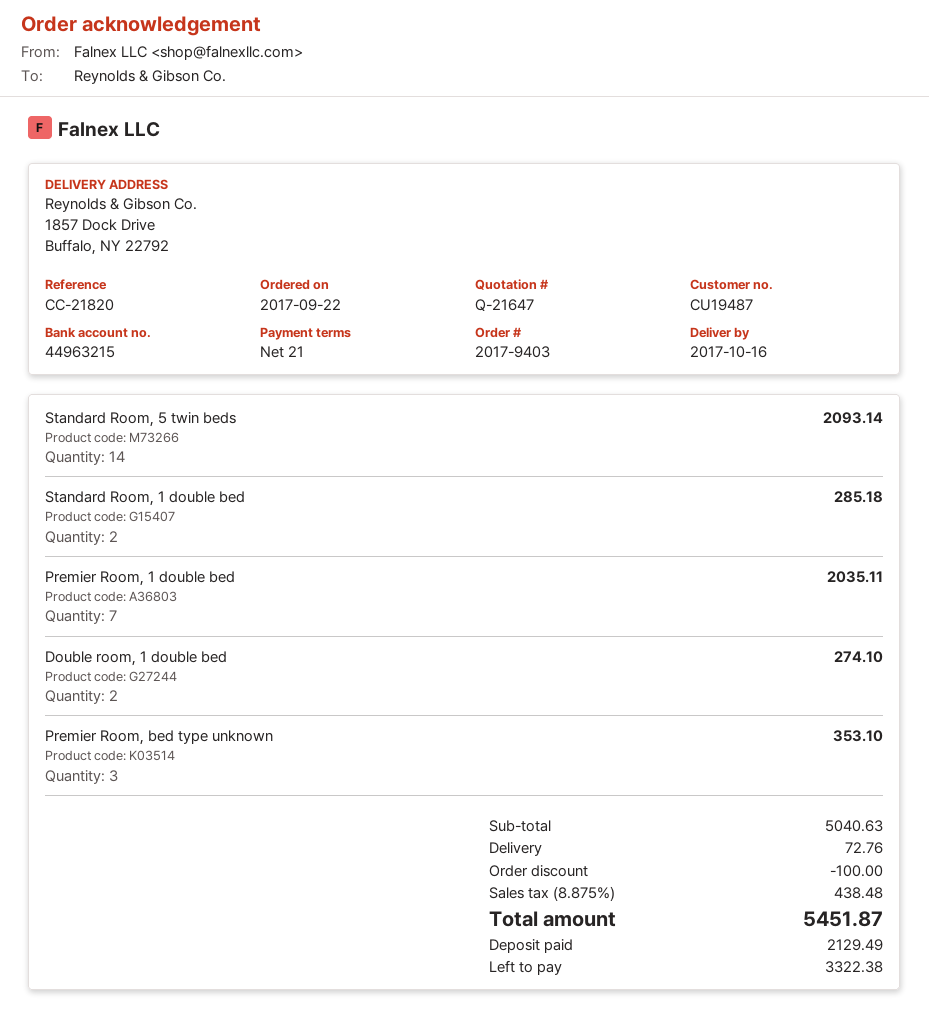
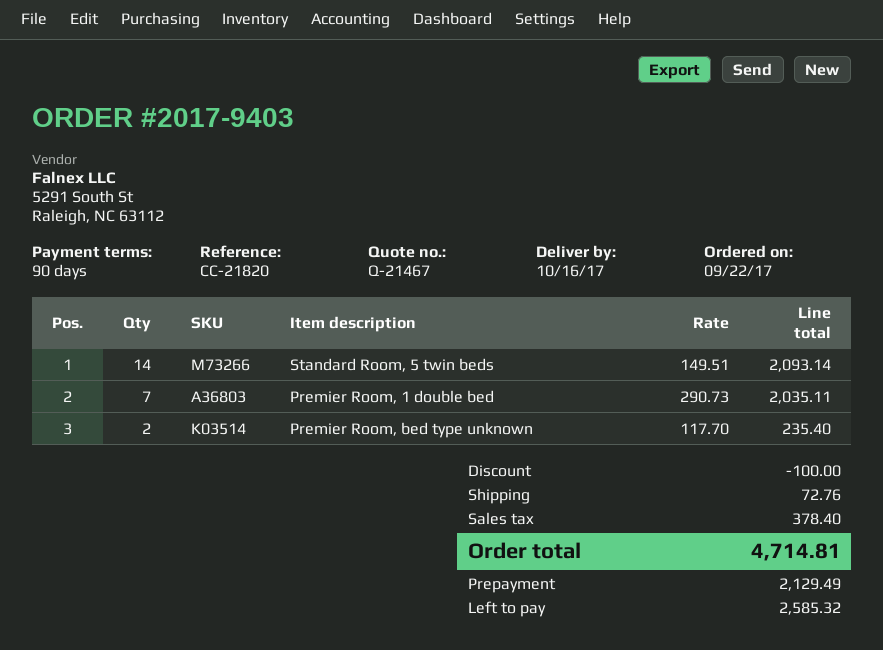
quote number: Q-21647 -> Q-21467
payment terms: 21 days -> 90 days
Standard Room, 1 double bed: 2 for 285.18 -> none
Double room, 1 double bed: 2 for 274.10 -> none
Premier Room, bed type unknown: 3 for 353.10 -> 2 for 235.40
tax: 438.48 -> 378.40
total: 5451.87 -> 4714.81
balance: 3322.38 -> 2585.32

